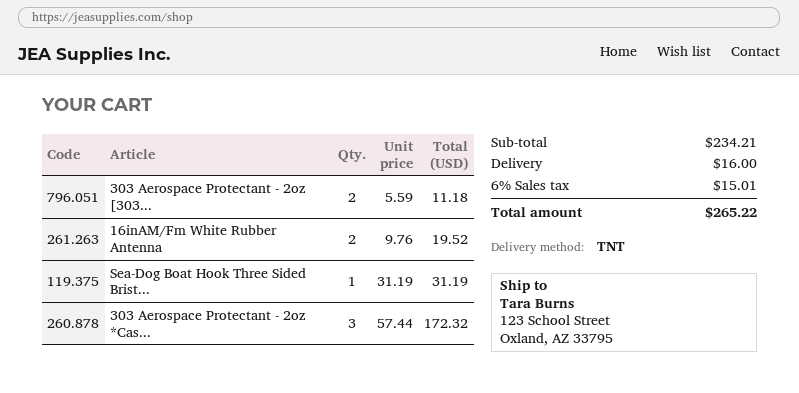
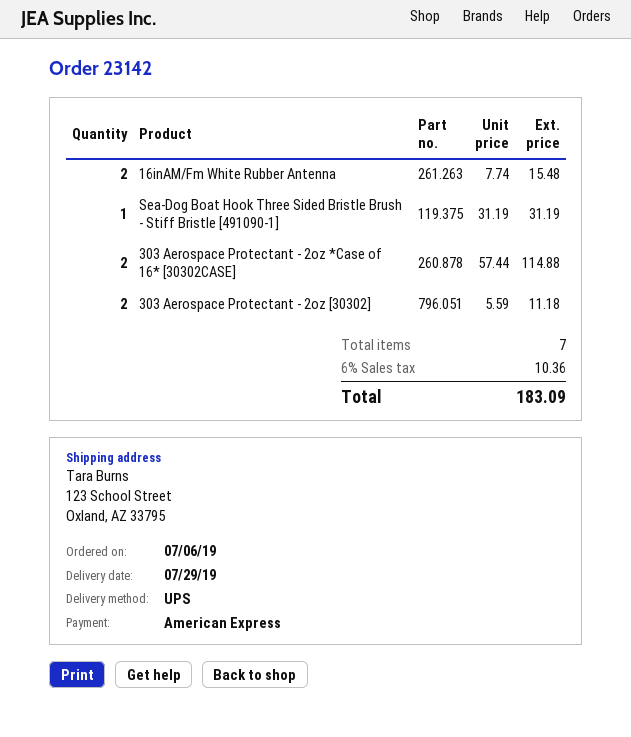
shipping method: TNT -> UPS
16inAM/Fm White Rubber Antenna: 2 x 9.76 = 19.52 -> 2 x 7.74 = 15.48
303 Aerospace Protectant - 2oz *Cas...: 3 x 57.44 = 172.32 -> 2 x 57.44 = 114.88
shipping: 16.00 -> none
tax: 6% = 15.01 -> 6% = 10.36
total: 265.22 -> 183.09

